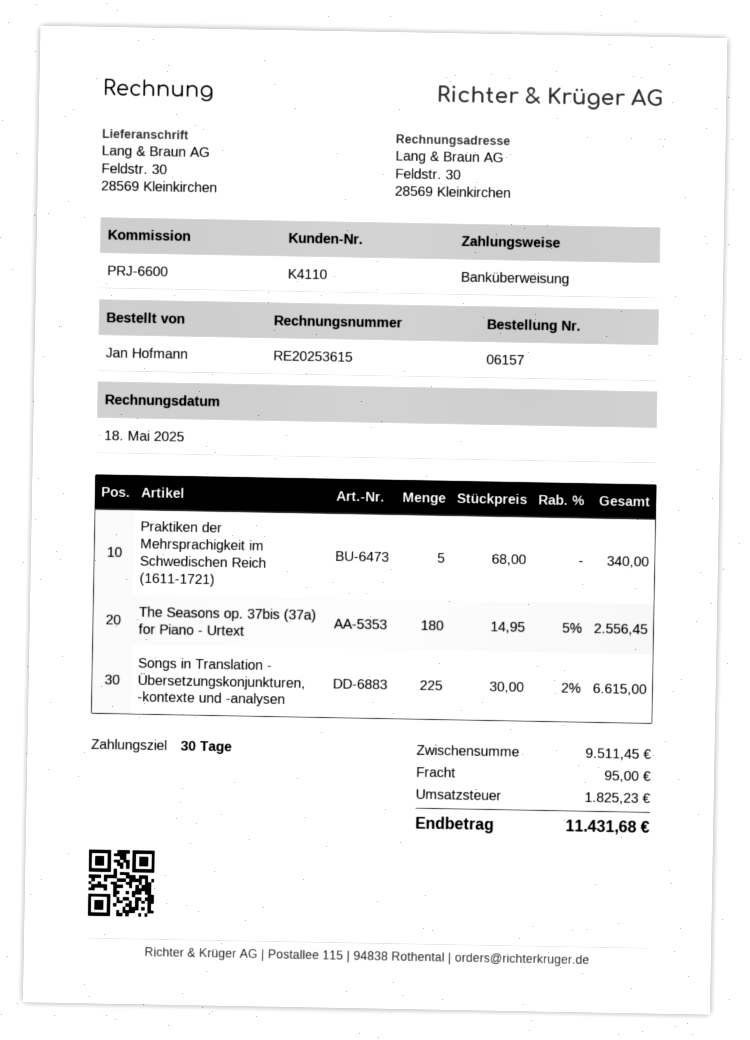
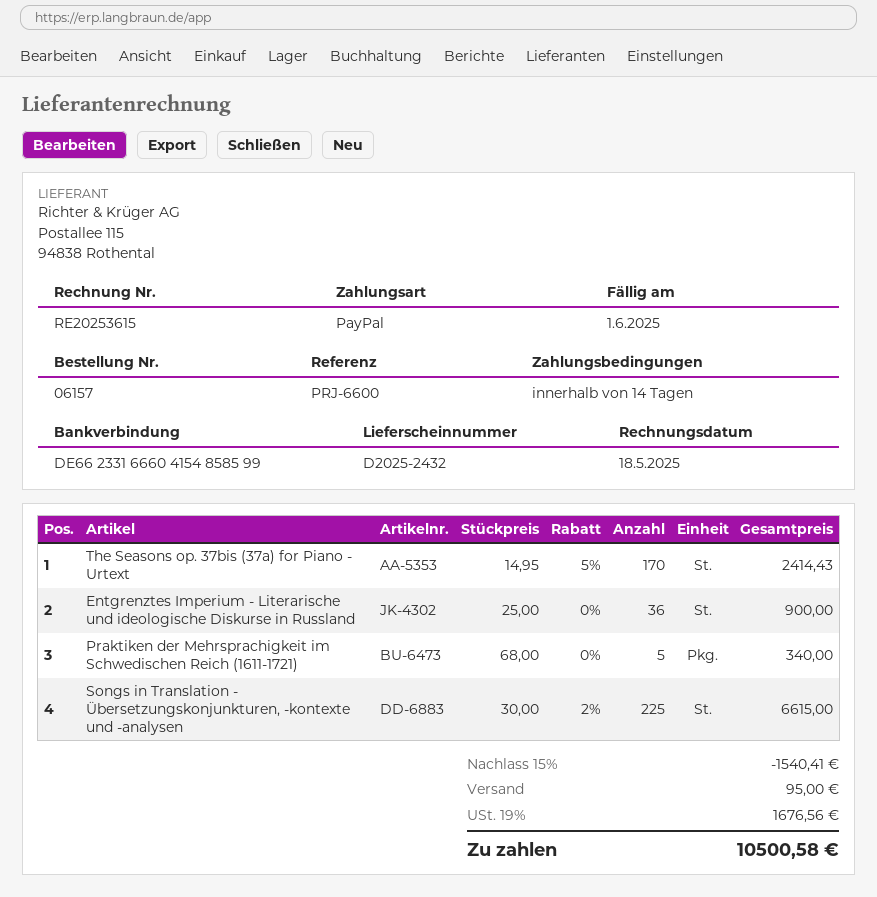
payment terms: 30 days -> 14 days
payment method: bank transfer -> PayPal
The Seasons op. 37bis (37a) for Piano - Urtext: 180 x 14.95 - 5% = 2556.45 -> 170 x 14.95 - 5% = 2414.43
Entgrenztes Imperium - Literarische und ideologische Diskurse in Russland: none -> 36 x 25.00 = 900.00
discount: none -> 15% = 1540.41
tax: 1825.23 -> 1676.56
total: 11431.68 -> 10500.58

